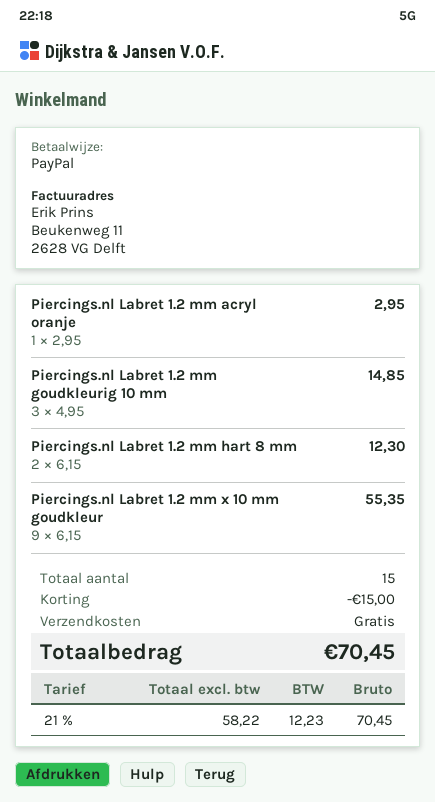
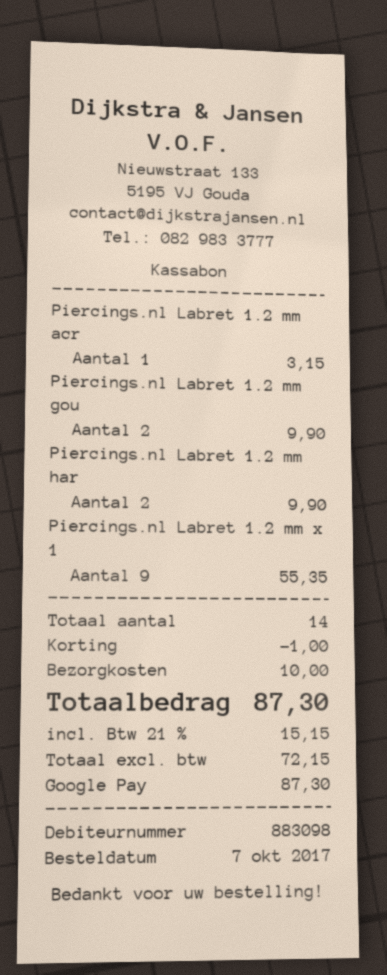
payment method: PayPal -> Google Pay
Piercings.nl Labret 1.2 mm acryl oranje: 1 for 2.95 -> 1 for 3.15
Piercings.nl Labret 1.2 mm goudkleurig 10 mm: 3 for 14.85 -> 2 for 9.90
Piercings.nl Labret 1.2 mm hart 8 mm: 2 for 12.30 -> 2 for 9.90
total quantity: 15 -> 14
discount: 15.00 -> 1.00
shipping: 0.00 -> 10.00
net: 58.22 -> 72.15
tax: 21% = 12.23 -> 21% = 15.15
total: 70.45 -> 87.30

